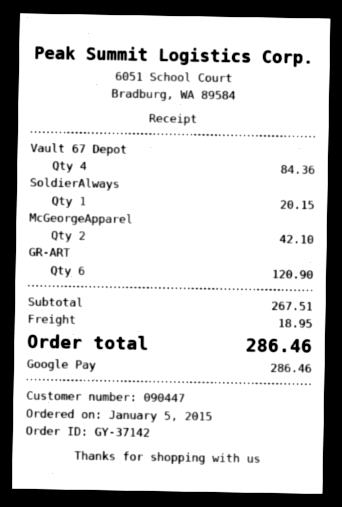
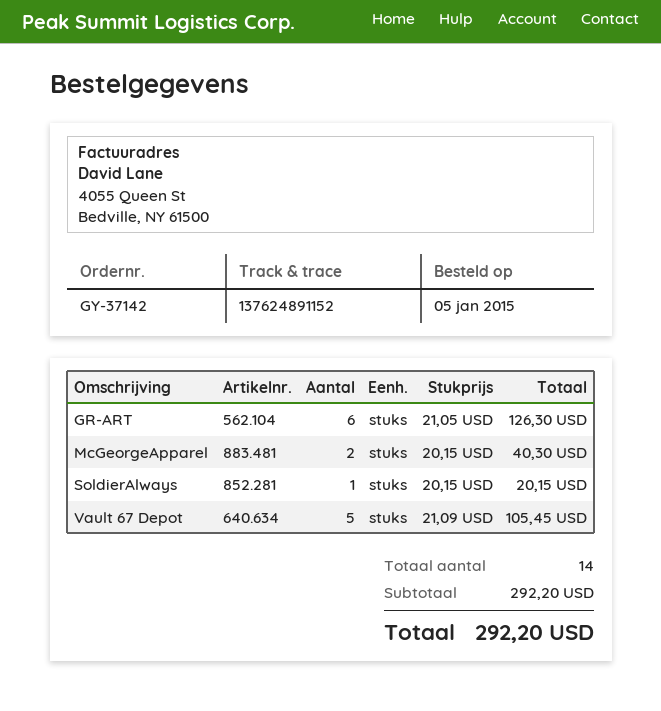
Vault 67 Depot: 4 for 84.36 -> 5 for 105.45
McGeorgeApparel: 2 for 42.10 -> 2 for 40.30
GR-ART: 6 for 120.90 -> 6 for 126.30
subtotal: 267.51 -> 292.20
shipping: 18.95 -> none
total: 286.46 -> 292.20

